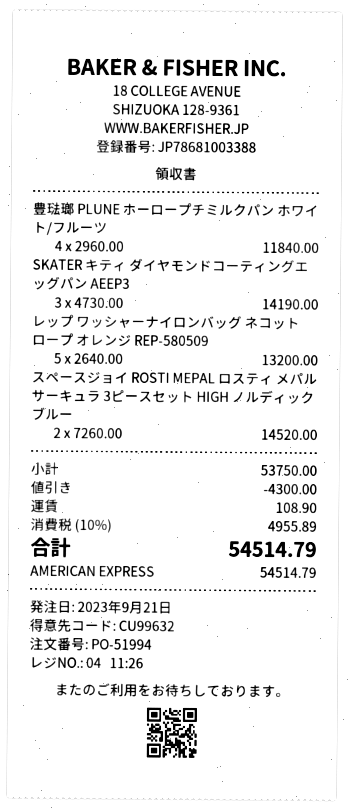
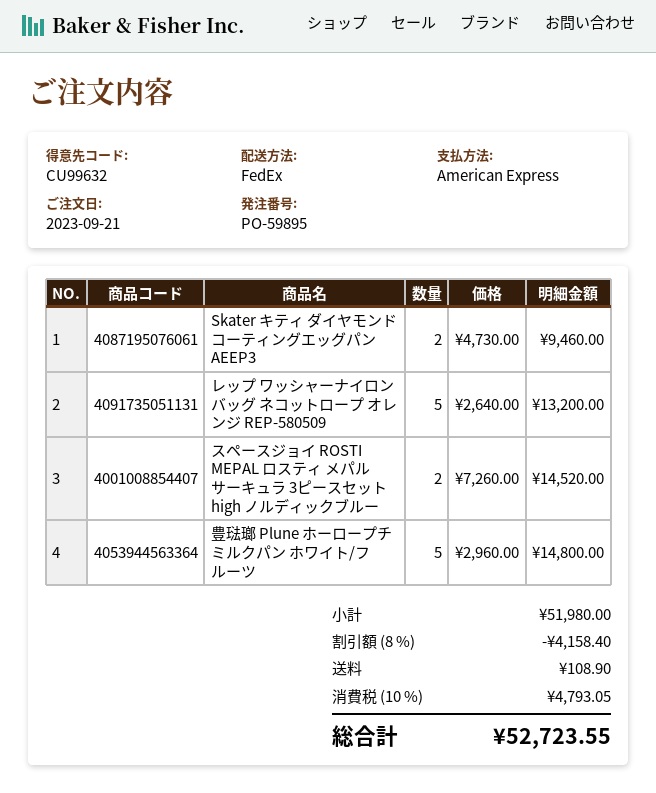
order number: PO-51994 -> PO-59895
豊琺瑯 PLUNE ホーロープチミルクパン ホワイト/フルーツ: 4 x 2960.00 = 11840.00 -> 5 x 2960.00 = 14800.00
SKATER キティ ダイヤモンドコーティングエッグパン AEEP3: 3 x 4730.00 = 14190.00 -> 2 x 4730.00 = 9460.00
subtotal: 53750.00 -> 51980.00
discount: 4300.00 -> 4158.40
tax: 10% = 4955.89 -> 10% = 4793.05
total: 54514.79 -> 52723.55

